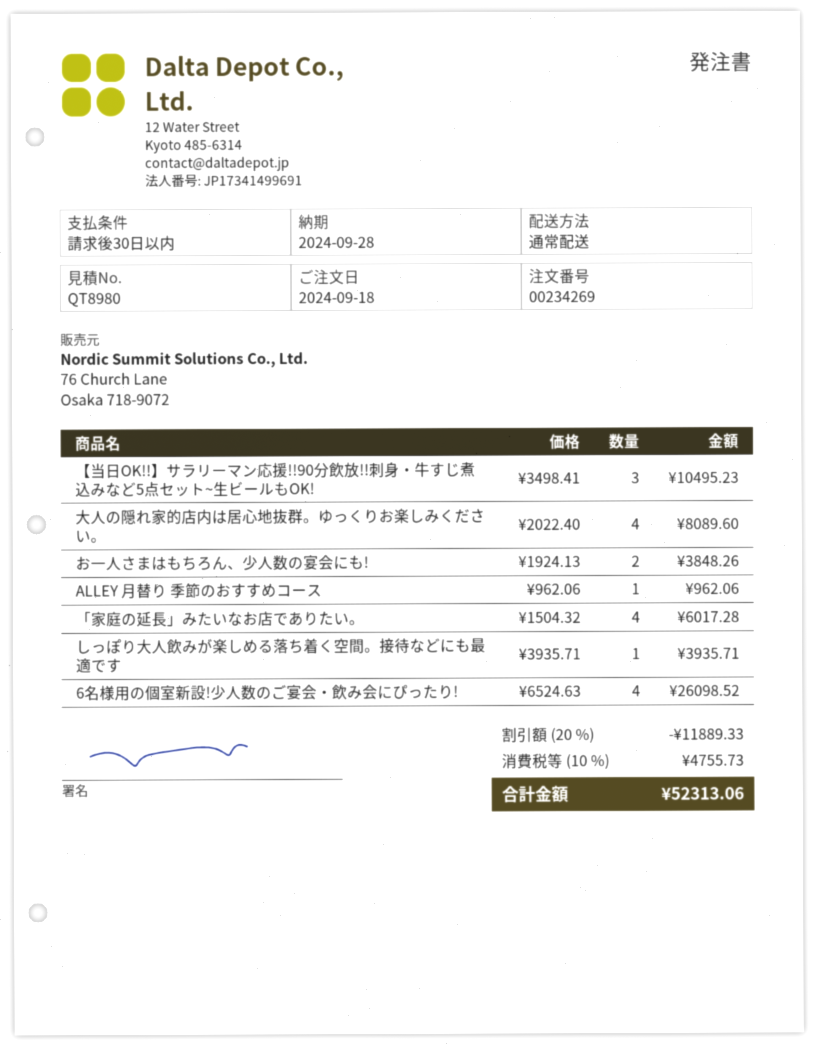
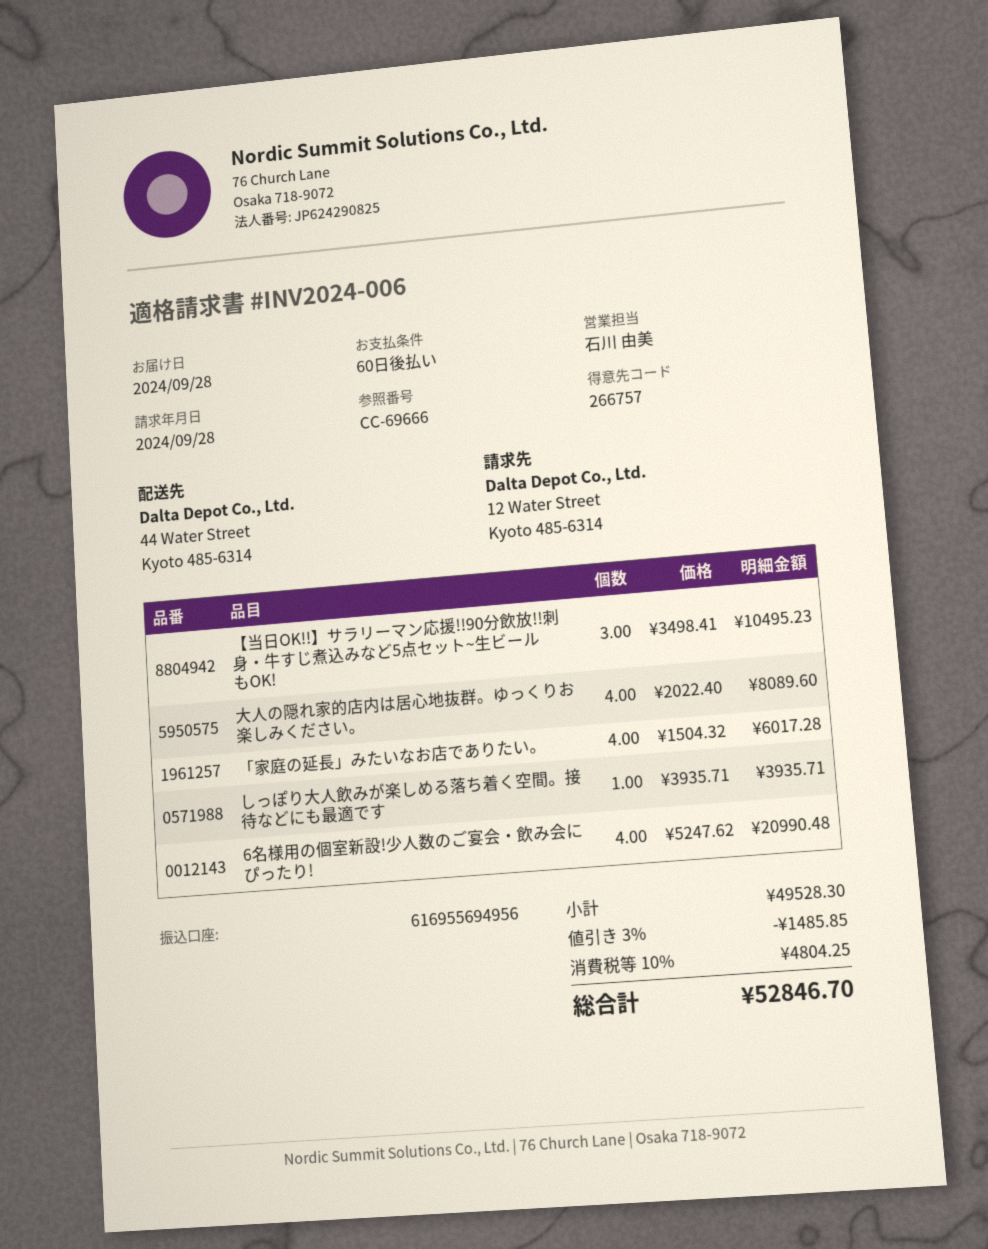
payment terms: 30 days -> 60 days
お一人さまはもちろん、少人数の宴会にも!: 2 x 1924.13 = 3848.26 -> none
ALLEY 月替り 季節のおすすめコース: 1 x 962.06 = 962.06 -> none
6名様用の個室新設!少人数のご宴会・飲み会にぴったり!: 4 x 6524.63 = 26098.52 -> 4 x 5247.62 = 20990.48
discount: 20% = 11889.33 -> 3% = 1485.85
tax: 10% = 4755.73 -> 10% = 4804.25
total: 52313.06 -> 52846.70

